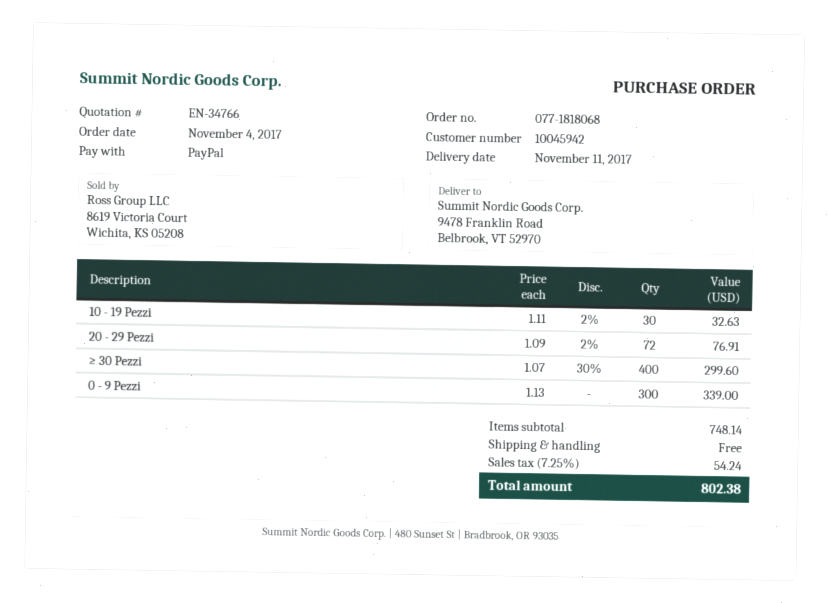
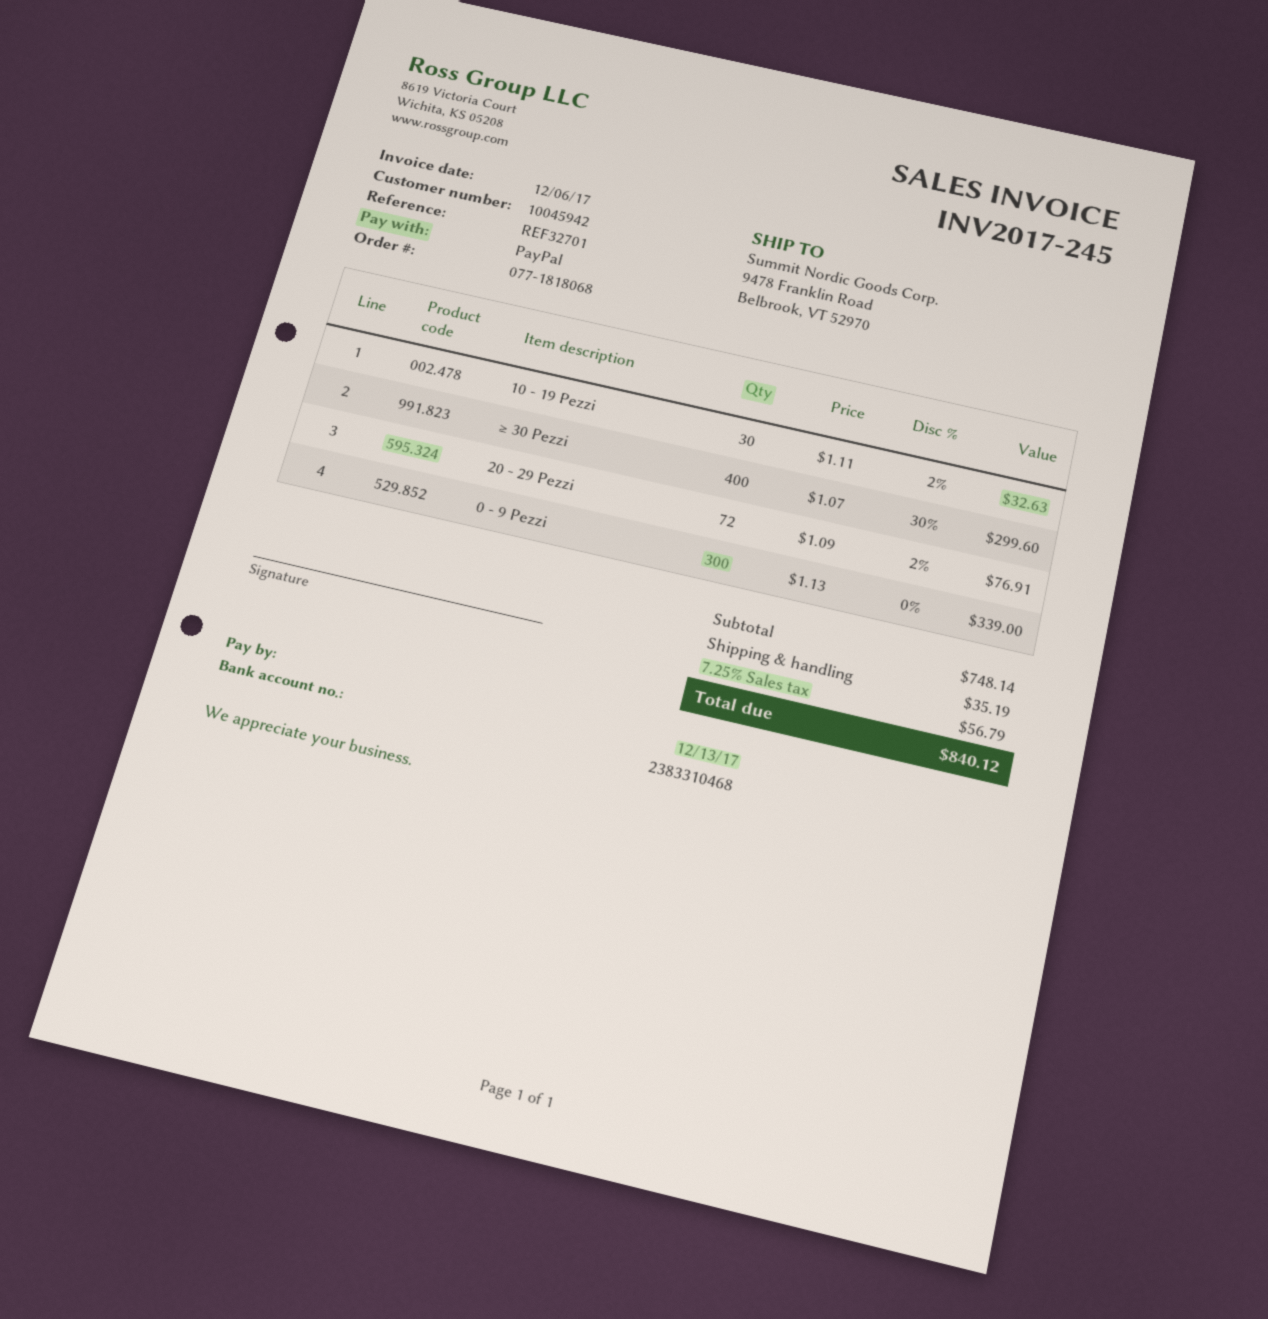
shipping: 0.00 -> 35.19
tax: 7.25% = 54.24 -> 7.25% = 56.79
total: 802.38 -> 840.12

